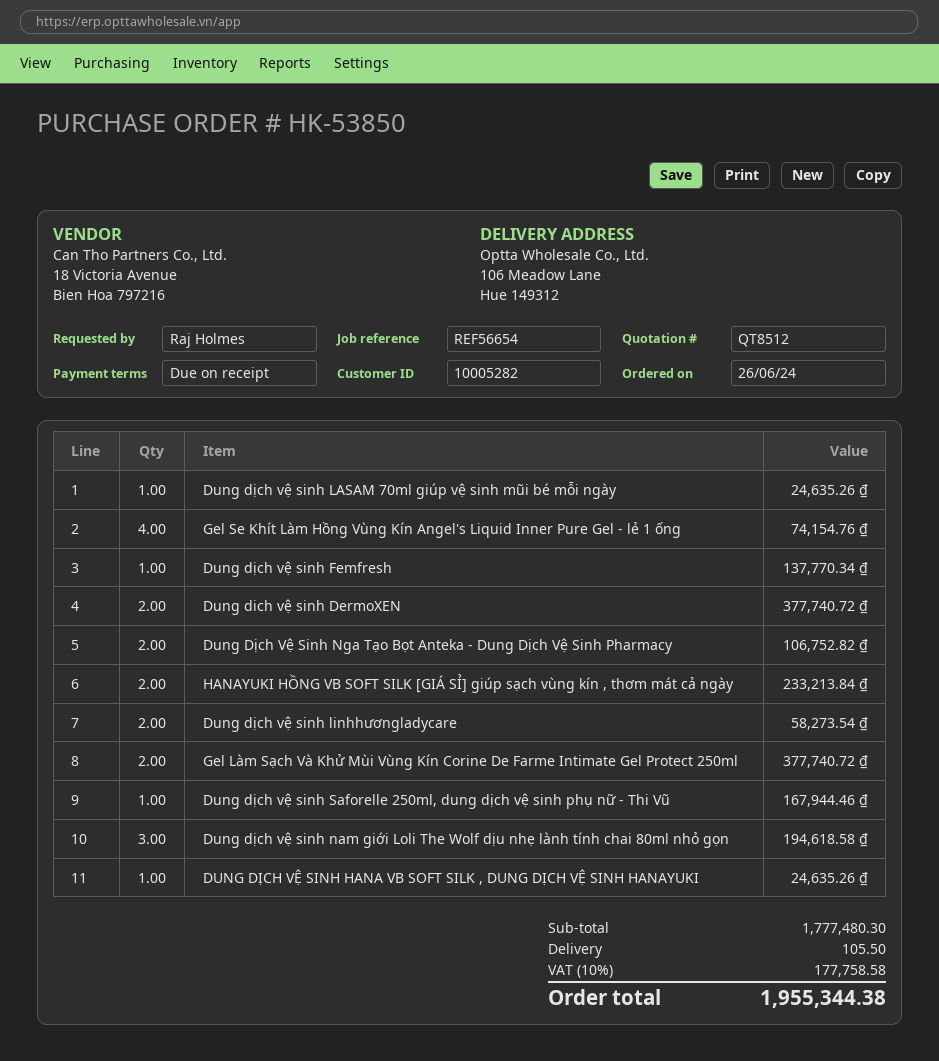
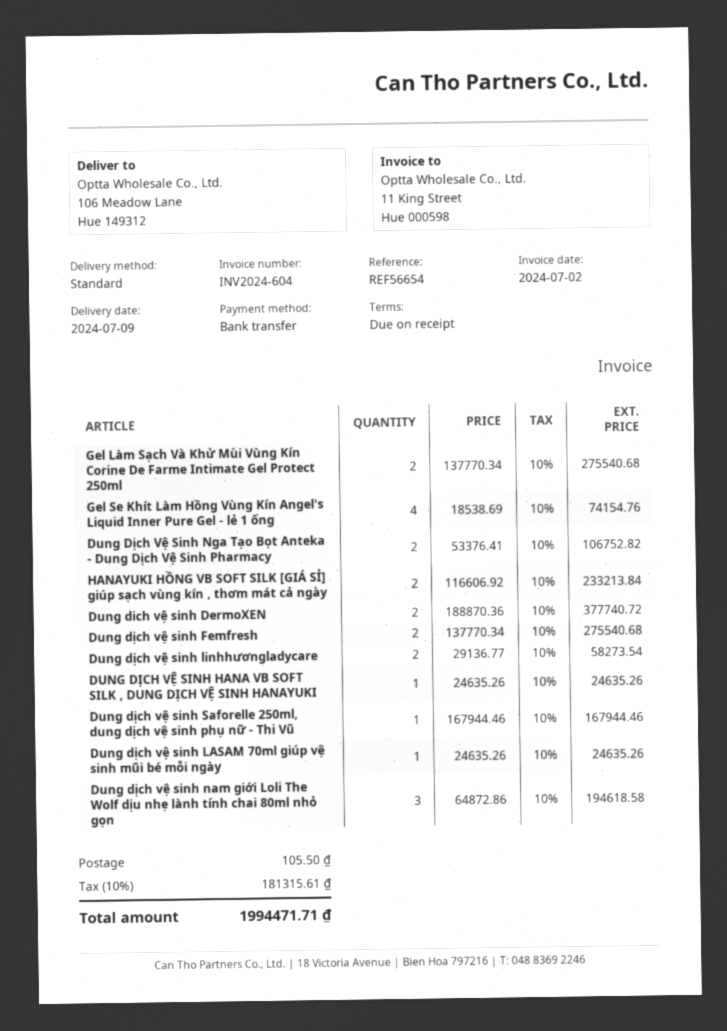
Dung dịch vệ sinh Femfresh: 1 for 137770.34 -> 2 for 275540.68
Gel Làm Sạch Và Khử Mùi Vùng Kín Corine De Farme Intimate Gel Protect 250ml: 2 for 377740.72 -> 2 for 275540.68
tax: 10% = 177758.58 -> 10% = 181315.61
total: 1955344.38 -> 1994471.71

